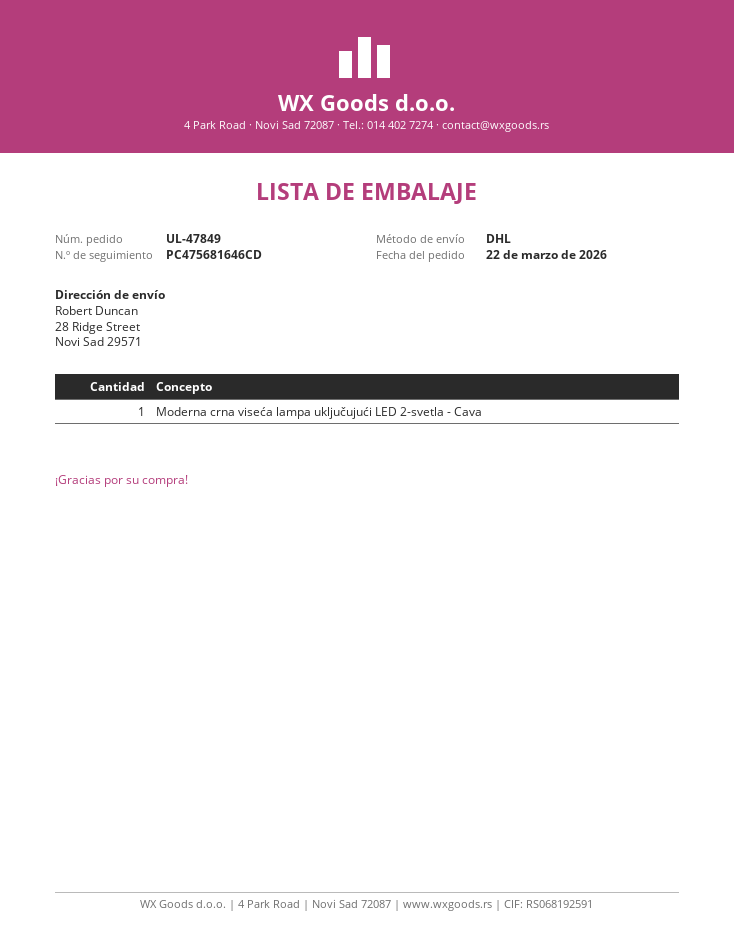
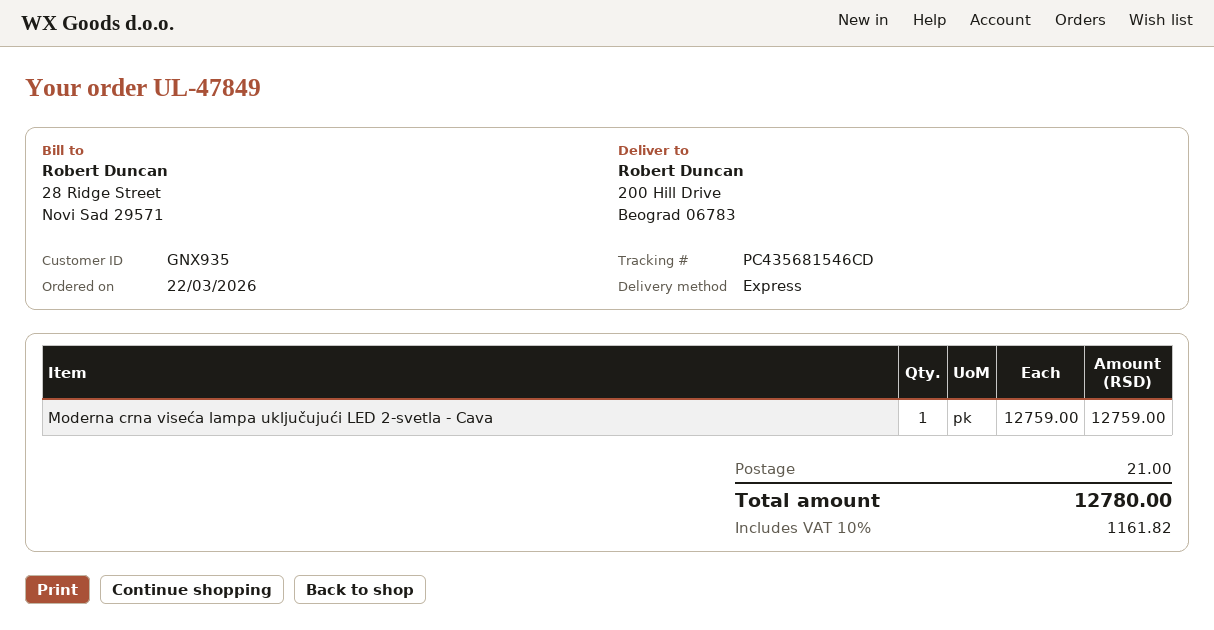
shipping method: DHL -> express
tracking number: PC475681646CD -> PC435681546CD
ship to: 28 Ridge Street, Novi Sad 29571 -> 200 Hill Drive, Beograd 06783

